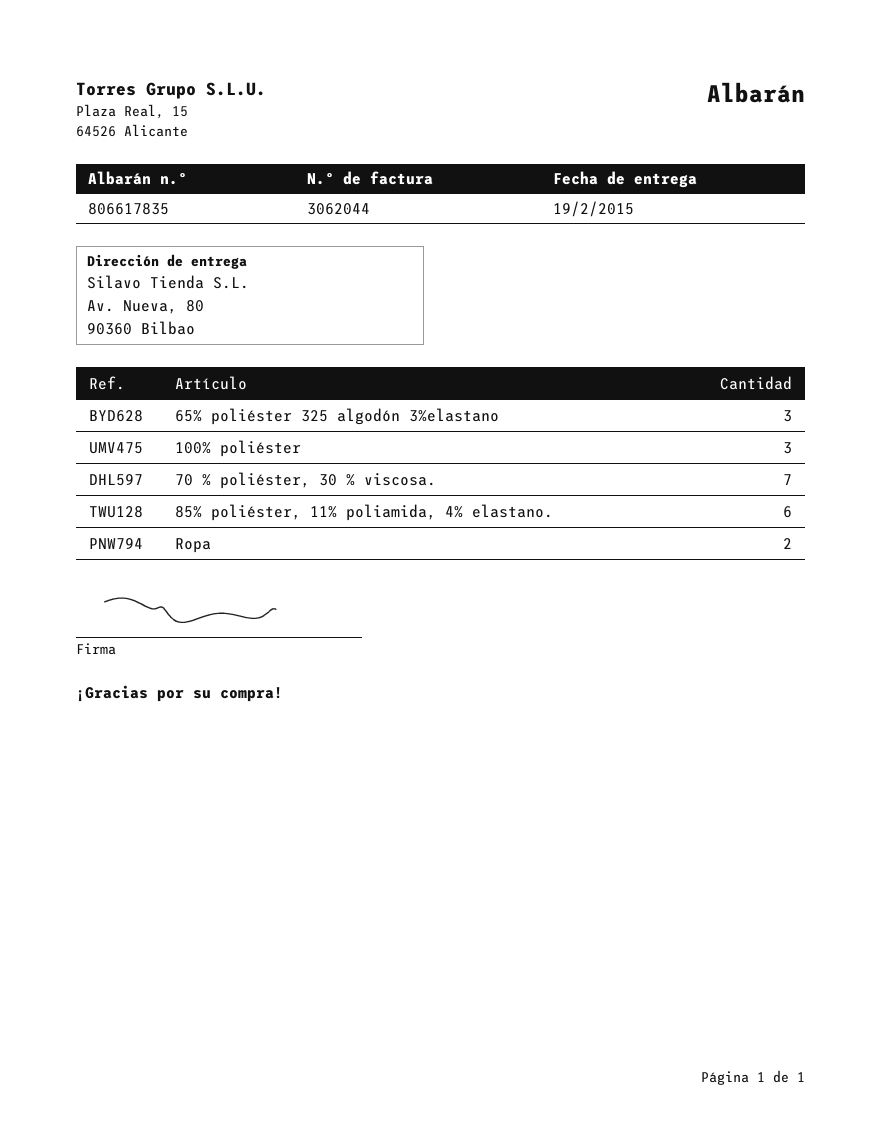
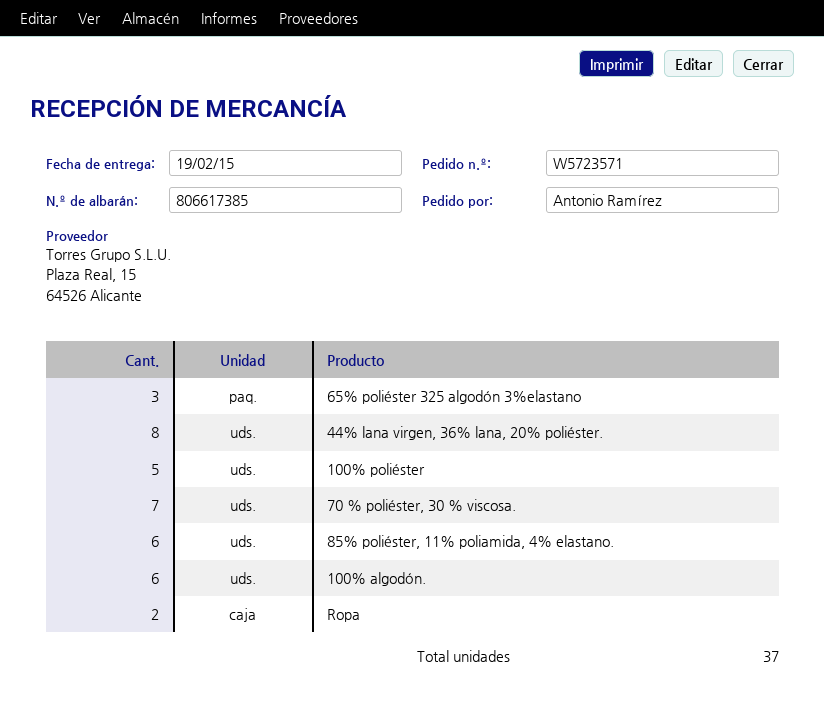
delivery note number: 806617835 -> 806617385
100% poliéster: 3 -> 5
44% lana virgen, 36% lana, 20% poliéster.: none -> 8
100% algodón.: none -> 6

